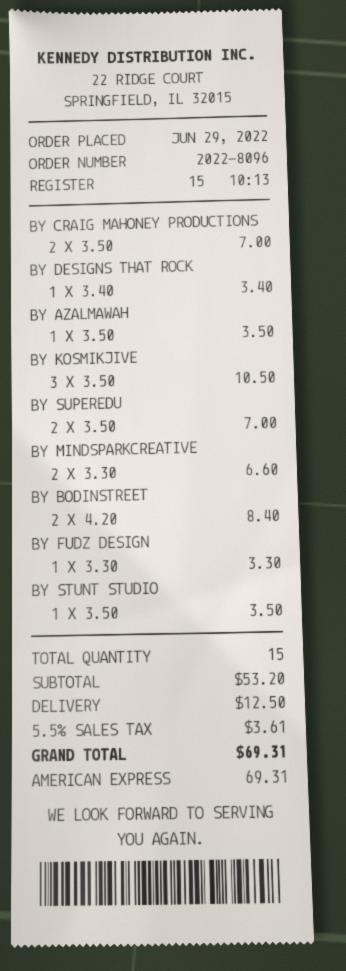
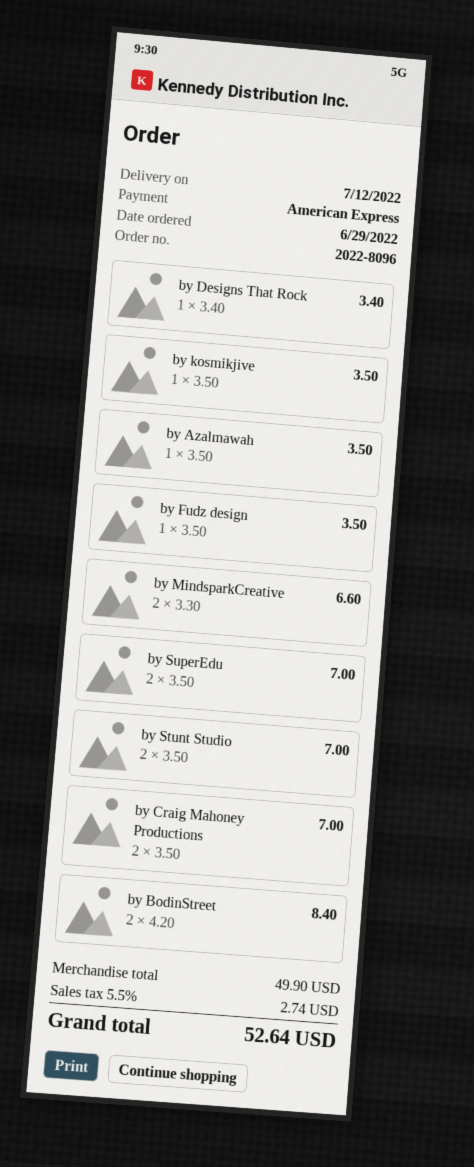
BY KOSMIKJIVE: 3 x 3.50 = 10.50 -> 1 x 3.50 = 3.50
BY FUDZ DESIGN: 1 x 3.30 = 3.30 -> 1 x 3.50 = 3.50
BY STUNT STUDIO: 1 x 3.50 = 3.50 -> 2 x 3.50 = 7.00
subtotal: 53.20 -> 49.90
shipping: 12.50 -> none
tax: 5.5% = 3.61 -> 5.5% = 2.74
total: 69.31 -> 52.64

